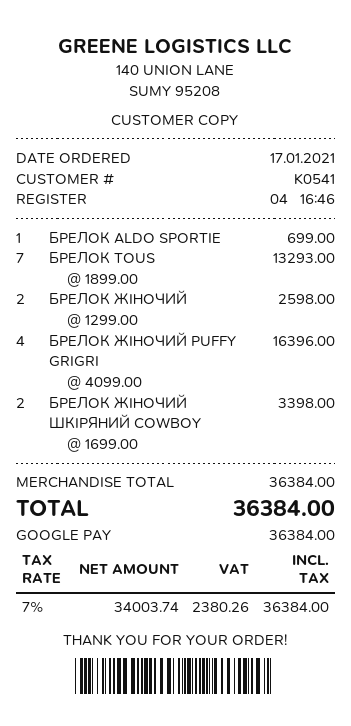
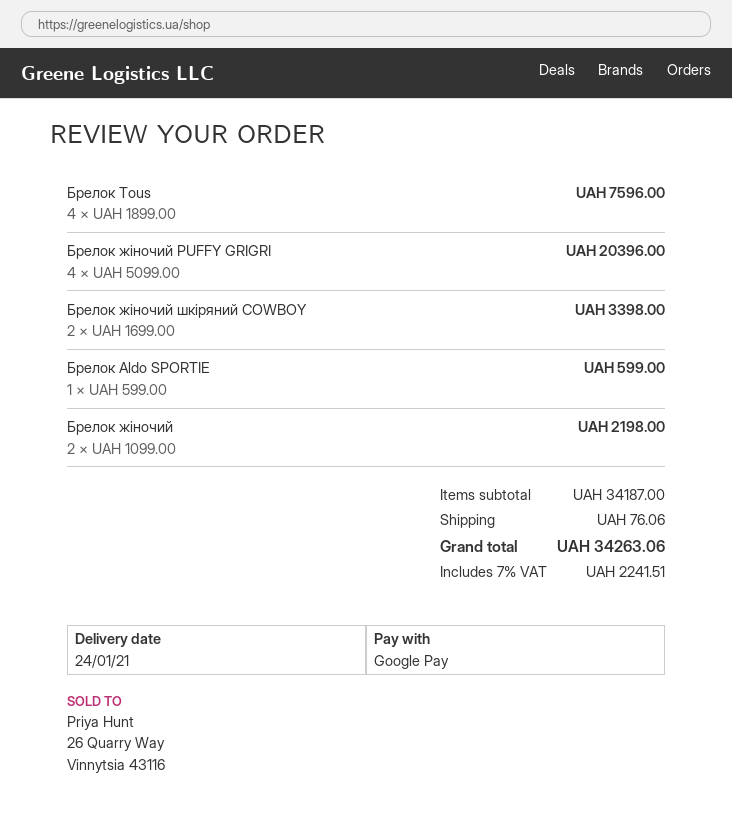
БРЕЛОК ALDO SPORTIE: 1 x 699.00 = 699.00 -> 1 x 599.00 = 599.00
БРЕЛОК TOUS: 7 x 1899.00 = 13293.00 -> 4 x 1899.00 = 7596.00
БРЕЛОК ЖІНОЧИЙ: 2 x 1299.00 = 2598.00 -> 2 x 1099.00 = 2198.00
БРЕЛОК ЖІНОЧИЙ PUFFY GRIGRI: 4 x 4099.00 = 16396.00 -> 4 x 5099.00 = 20396.00
subtotal: 36384.00 -> 34187.00
shipping: none -> 76.06
tax: 7% = 2380.26 -> 7% = 2241.51
total: 36384.00 -> 34263.06

